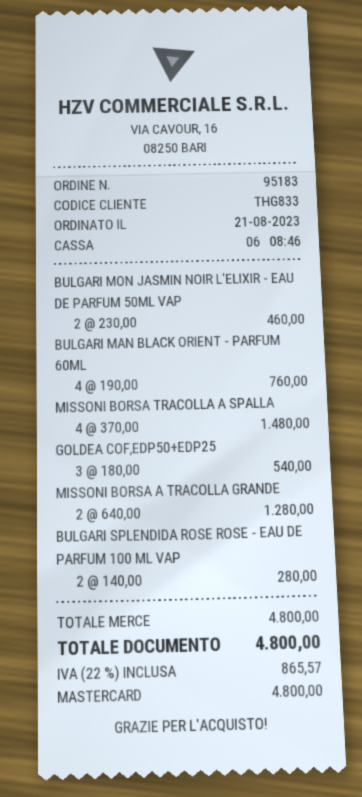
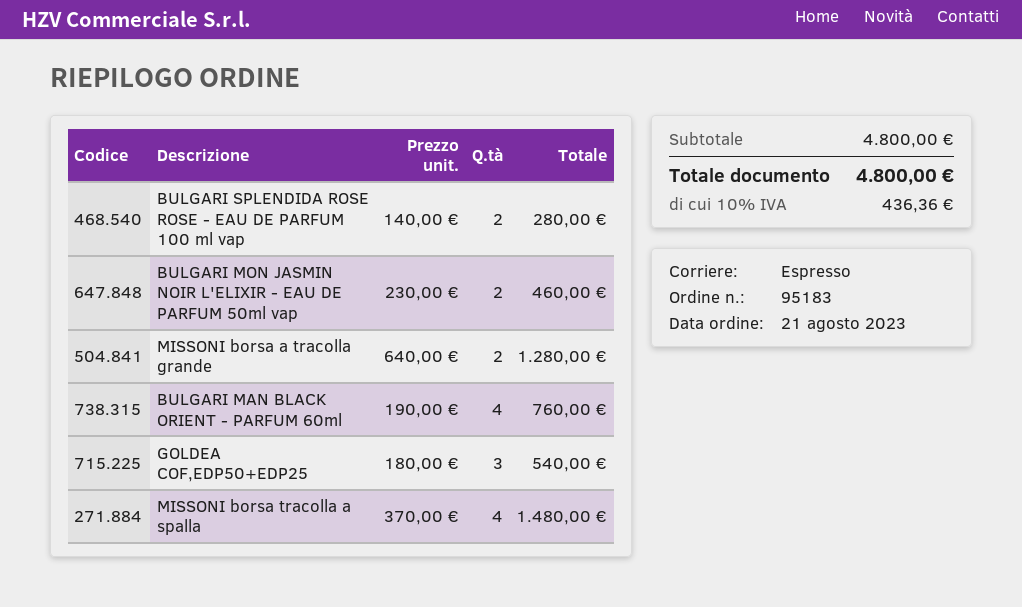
tax: 22% = 865.57 -> 10% = 436.36

